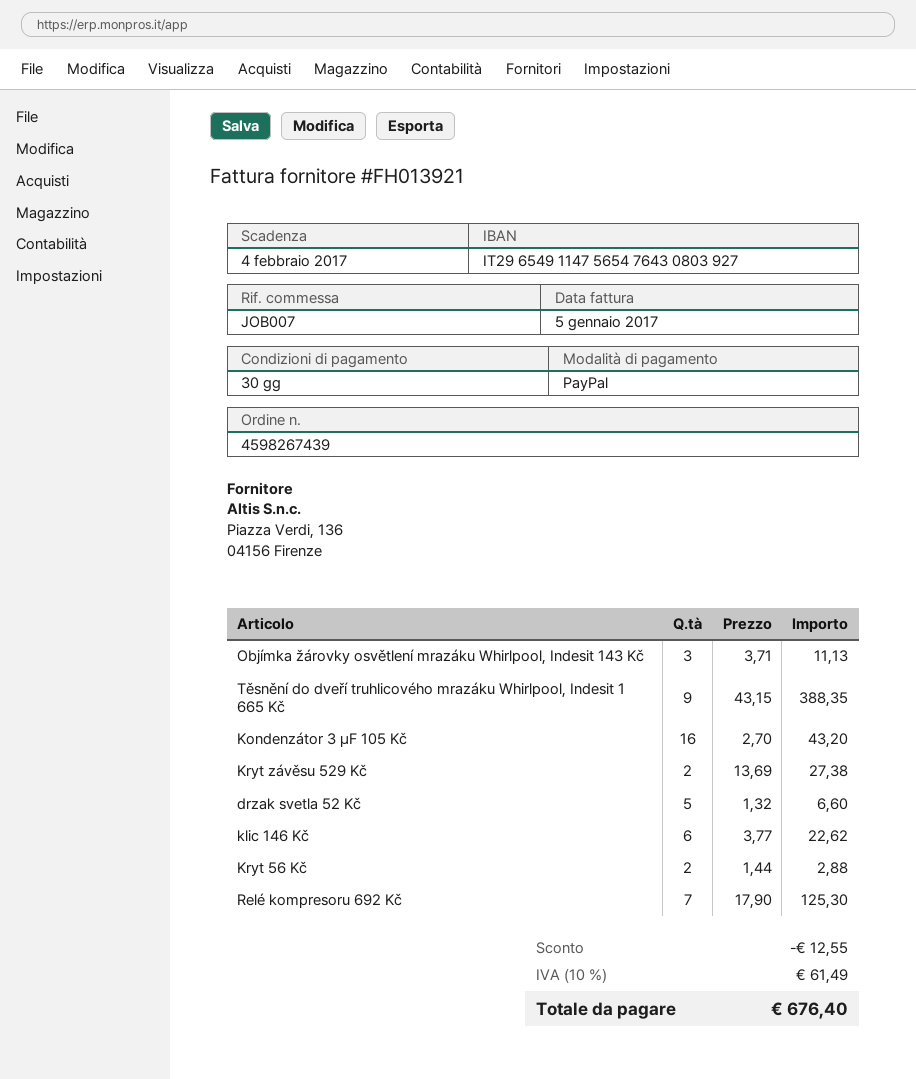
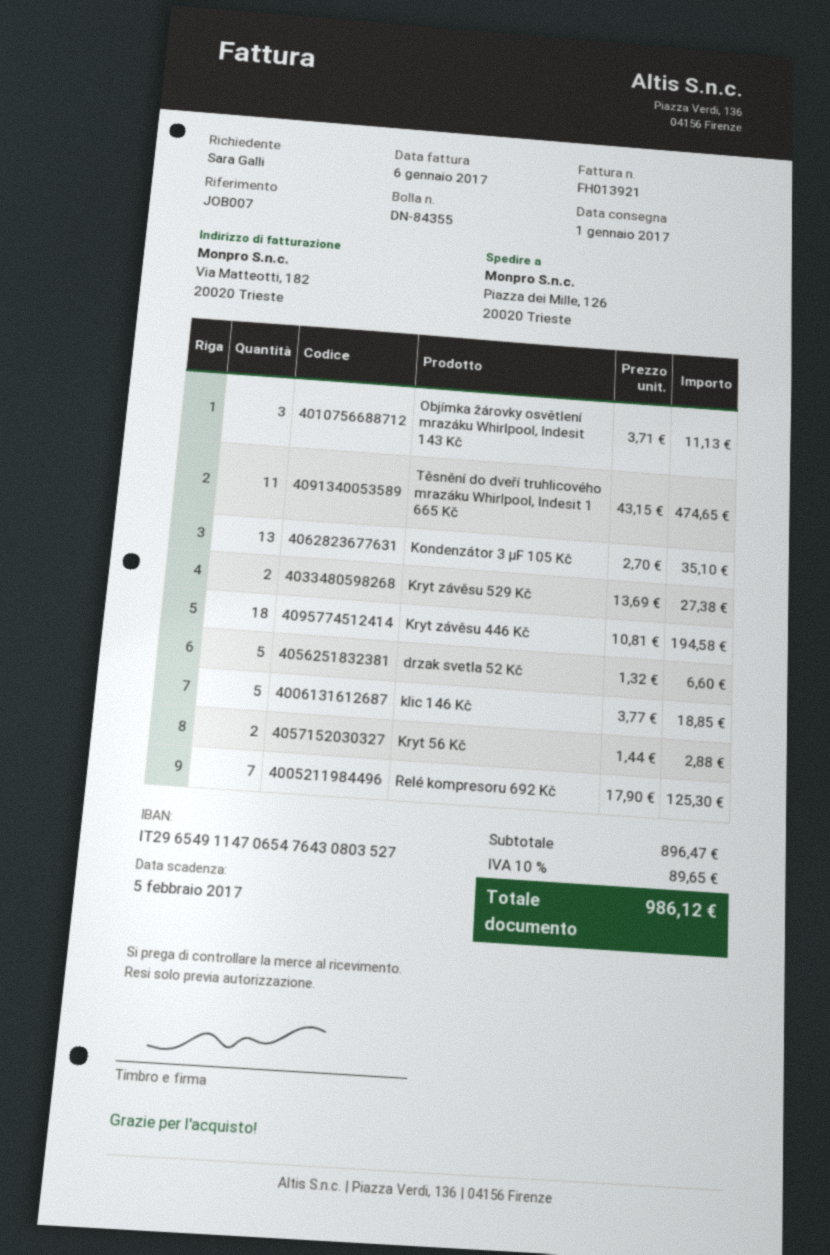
invoice date: 2017-01-05 -> 2017-01-06
due date: 2017-02-04 -> 2017-02-05
bank account: IT2965491147565476430803927 -> IT2965491147065476430803527
Těsnění do dveří truhlicového mrazáku Whirlpool, Indesit 1 665 Kč: 9 x 43.15 = 388.35 -> 11 x 43.15 = 474.65
Kondenzátor 3 µF 105 Kč: 16 x 2.70 = 43.20 -> 13 x 2.70 = 35.10
klic 146 Kč: 6 x 3.77 = 22.62 -> 5 x 3.77 = 18.85
Kryt závěsu 446 Kč: none -> 18 x 10.81 = 194.58
discount: 12.55 -> none
tax: 10% = 61.49 -> 10% = 89.65
total: 676.40 -> 986.12

